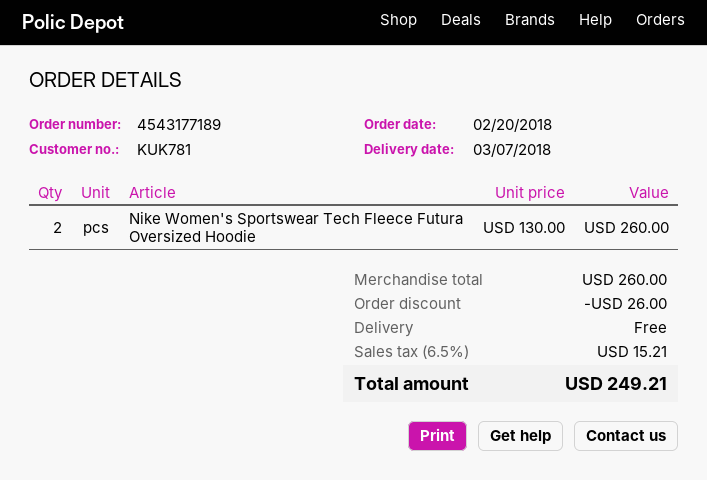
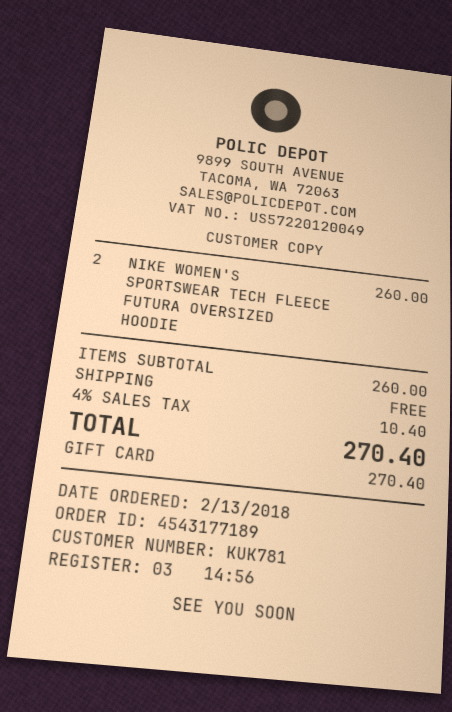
order date: 2018-02-20 -> 2018-02-13
discount: 26.00 -> none
tax: 6.5% = 15.21 -> 4% = 10.40
total: 249.21 -> 270.40

